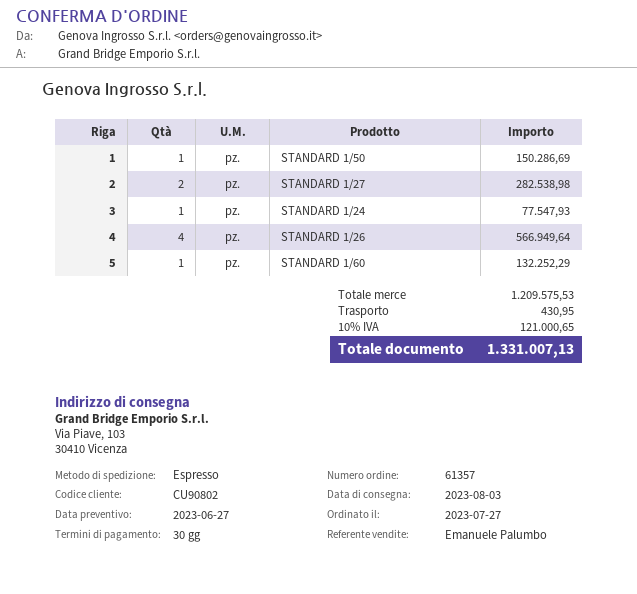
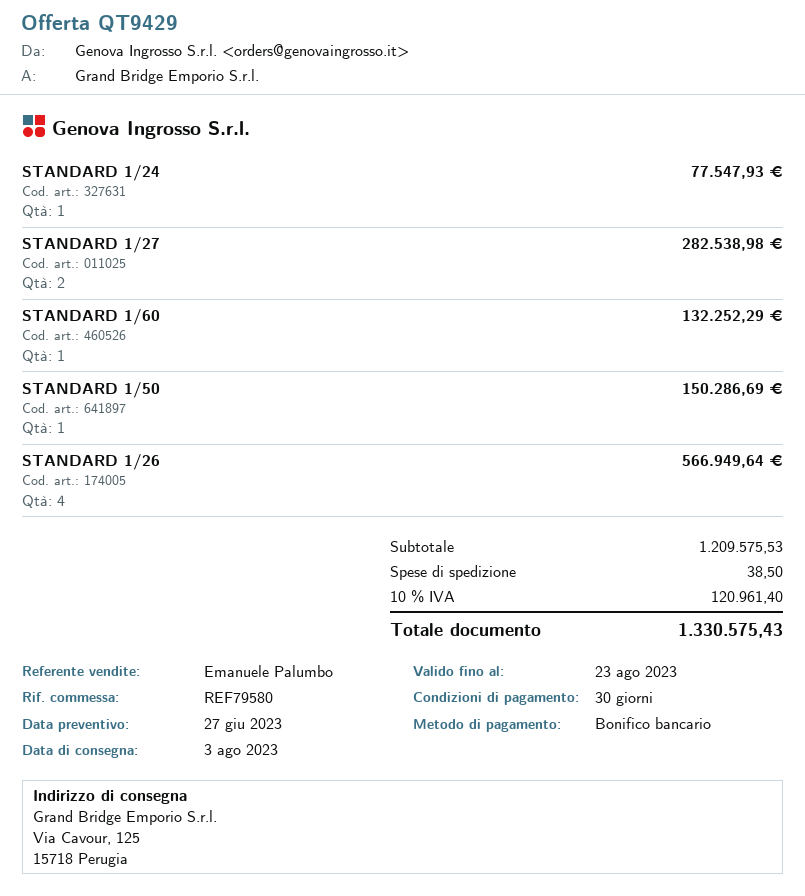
ship to: Via Piave, 103, 30410 Vicenza -> Via Cavour, 125, 15718 Perugia
shipping: 430.95 -> 38.50
tax: 10% = 121000.65 -> 10% = 120961.40
total: 1331007.13 -> 1330575.43

